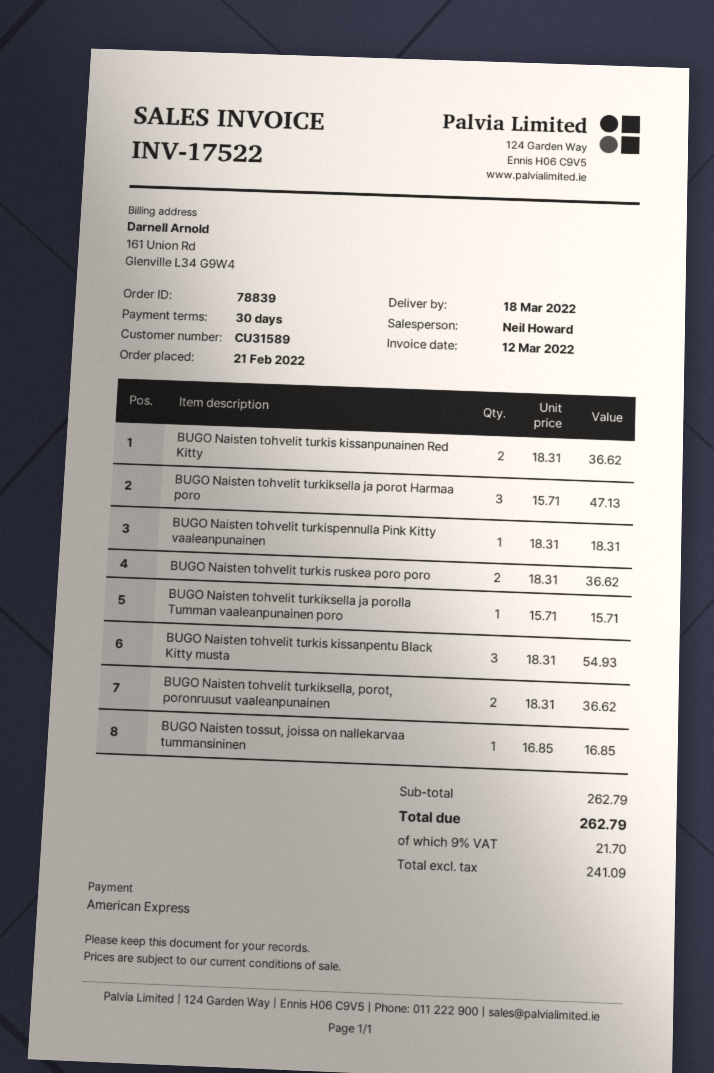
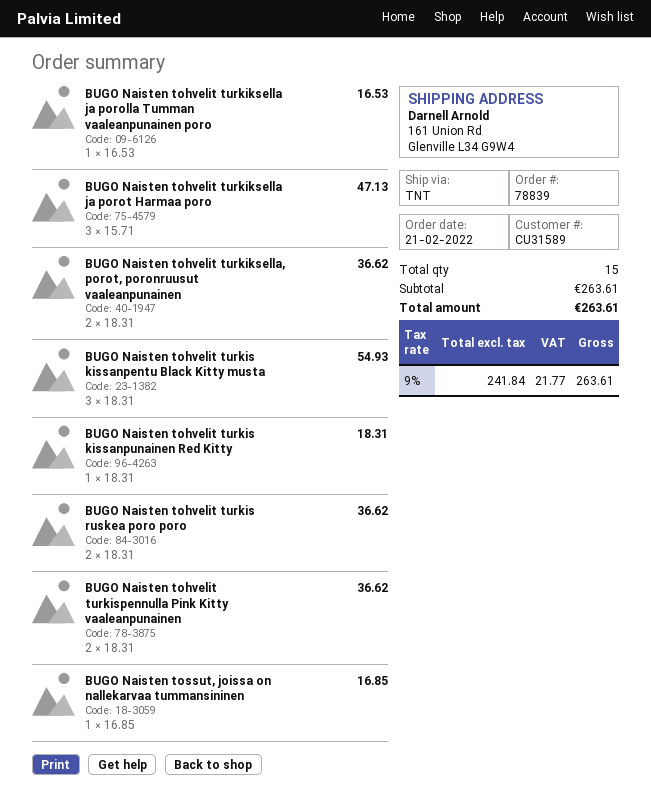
BUGO Naisten tohvelit turkis kissanpunainen Red Kitty: 2 x 18.31 = 36.62 -> 1 x 18.31 = 18.31
BUGO Naisten tohvelit turkispennulla Pink Kitty vaaleanpunainen: 1 x 18.31 = 18.31 -> 2 x 18.31 = 36.62
BUGO Naisten tohvelit turkiksella ja porolla Tumman vaaleanpunainen poro: 1 x 15.71 = 15.71 -> 1 x 16.53 = 16.53
subtotal: 262.79 -> 263.61
net: 241.09 -> 241.84
tax: 9% = 21.70 -> 9% = 21.77
total: 262.79 -> 263.61

